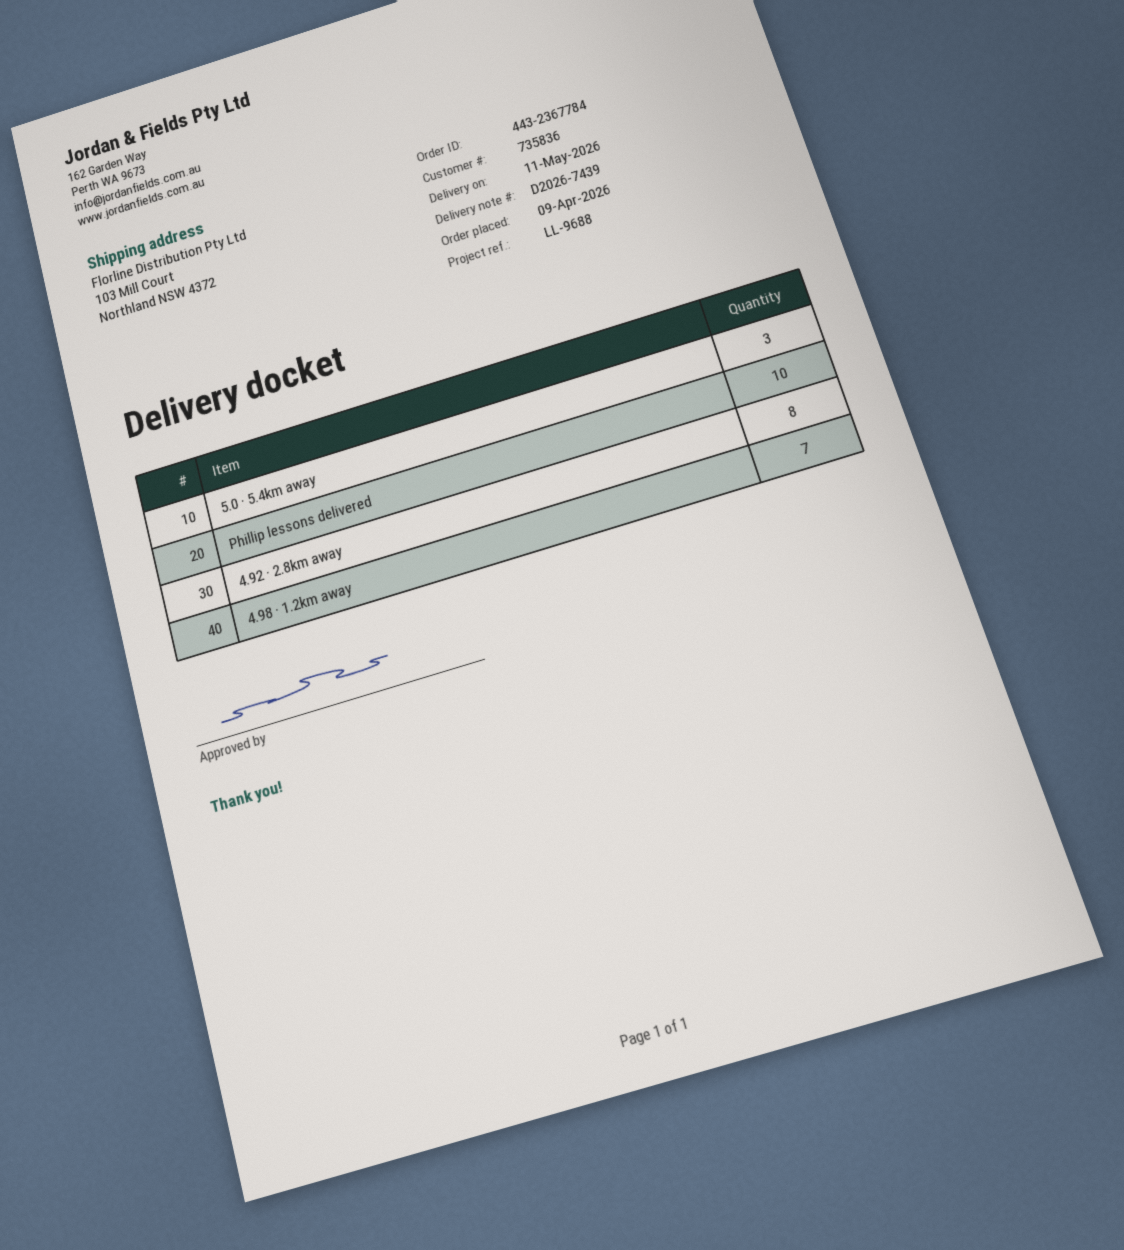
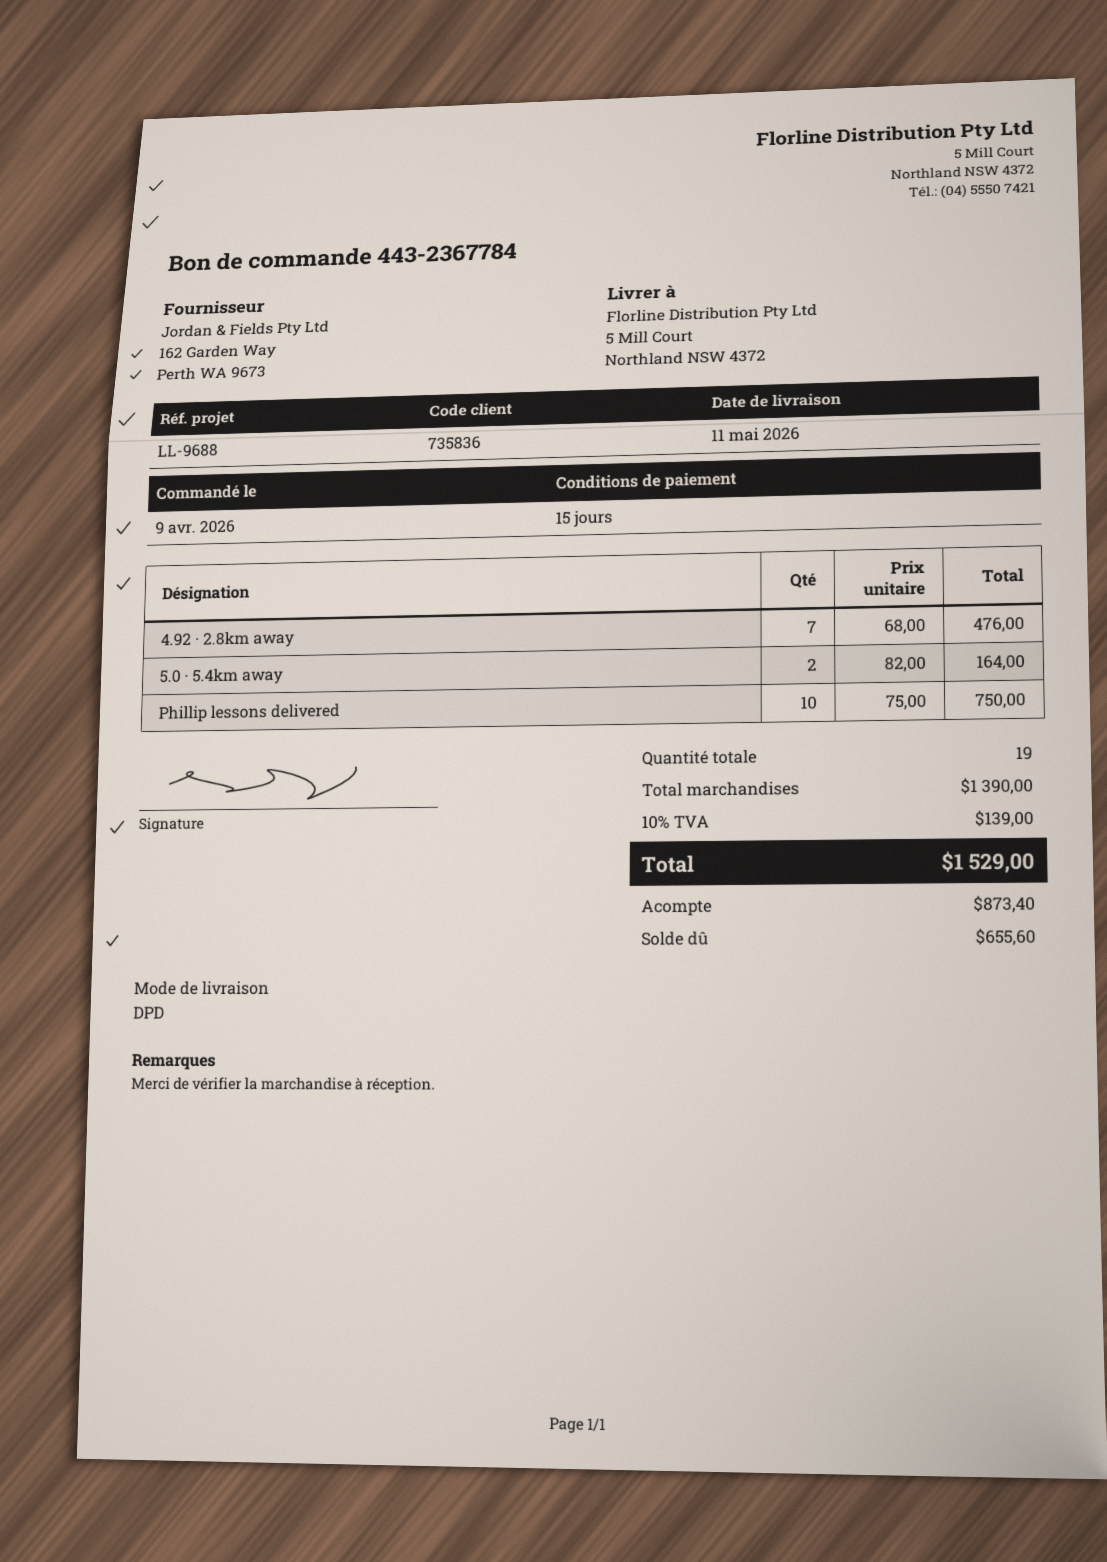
ship to: 103 Mill Court, Northland NSW 4372 -> 5 Mill Court, Northland NSW 4372
5.0 · 5.4km away: 3 -> 2
4.92 · 2.8km away: 8 -> 7
4.98 · 1.2km away: 7 -> none

